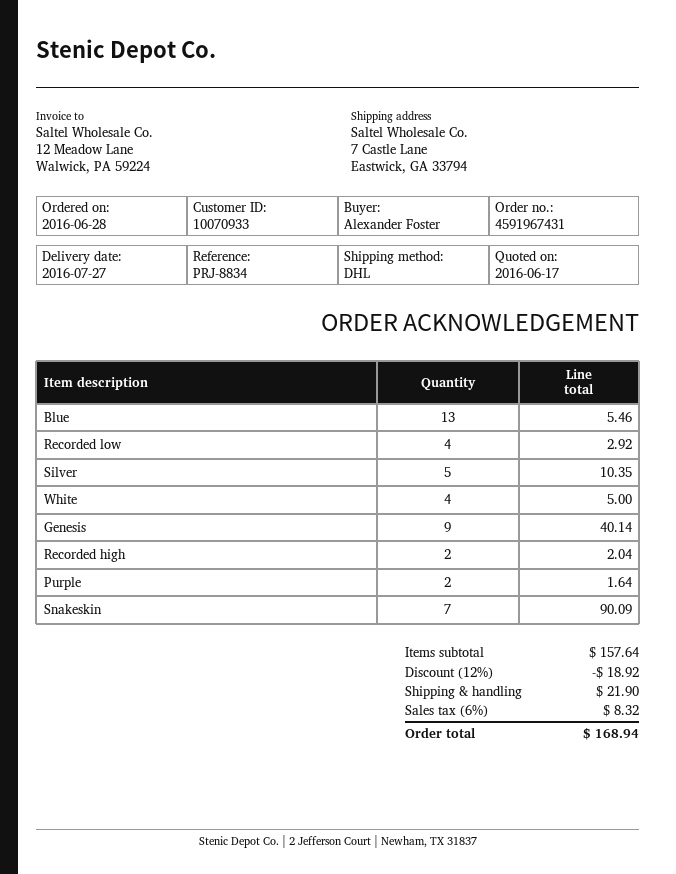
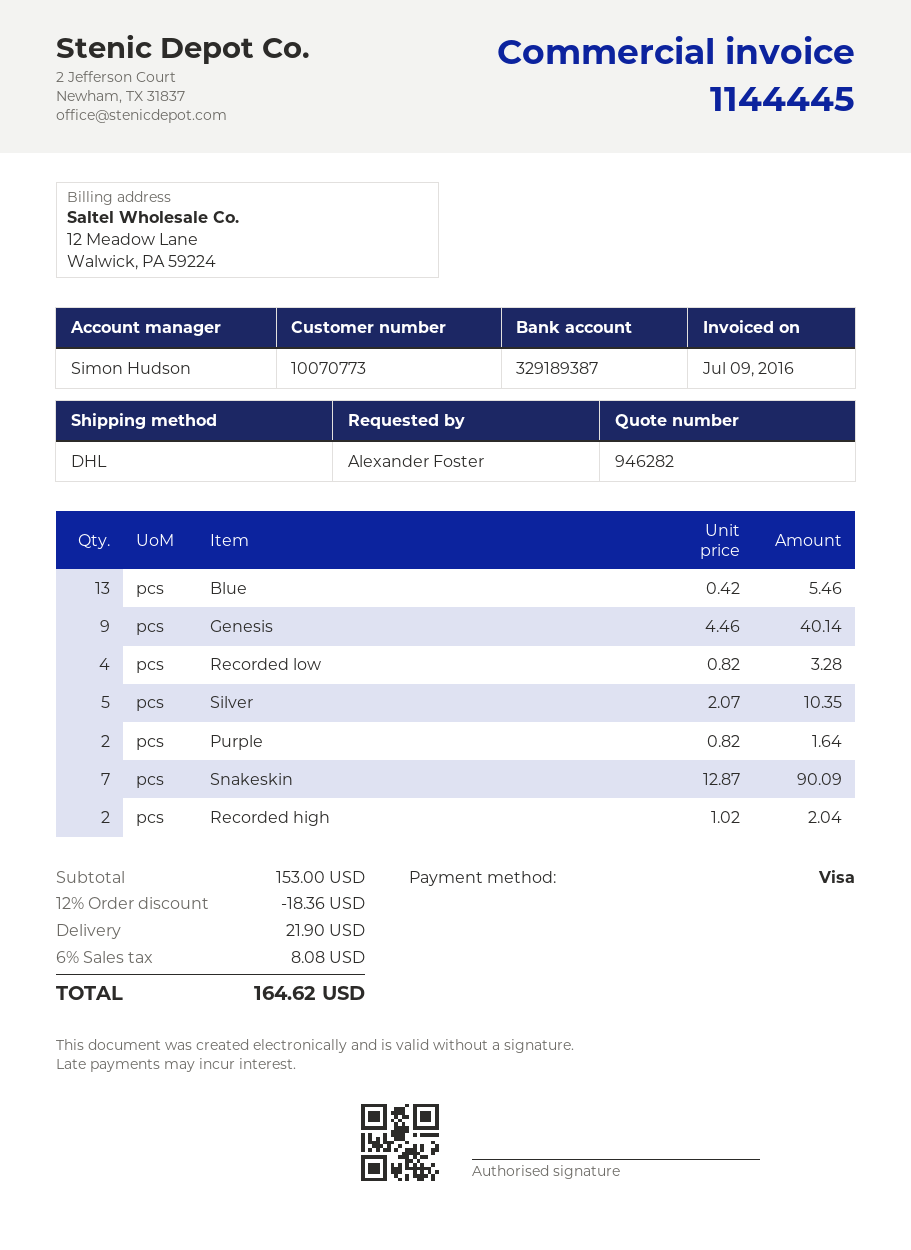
customer number: 10070933 -> 10070773
Recorded low: 4 for 2.92 -> 4 for 3.28
White: 4 for 5.00 -> none
subtotal: 157.64 -> 153.00
discount: 12% = 18.92 -> 12% = 18.36
tax: 6% = 8.32 -> 6% = 8.08
total: 168.94 -> 164.62

